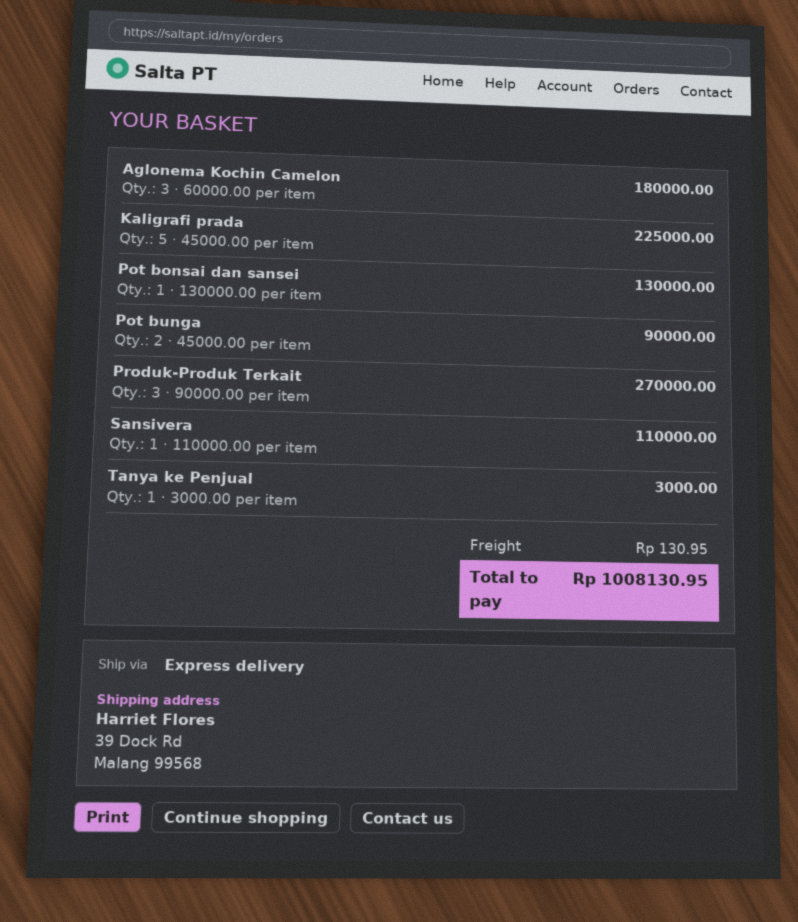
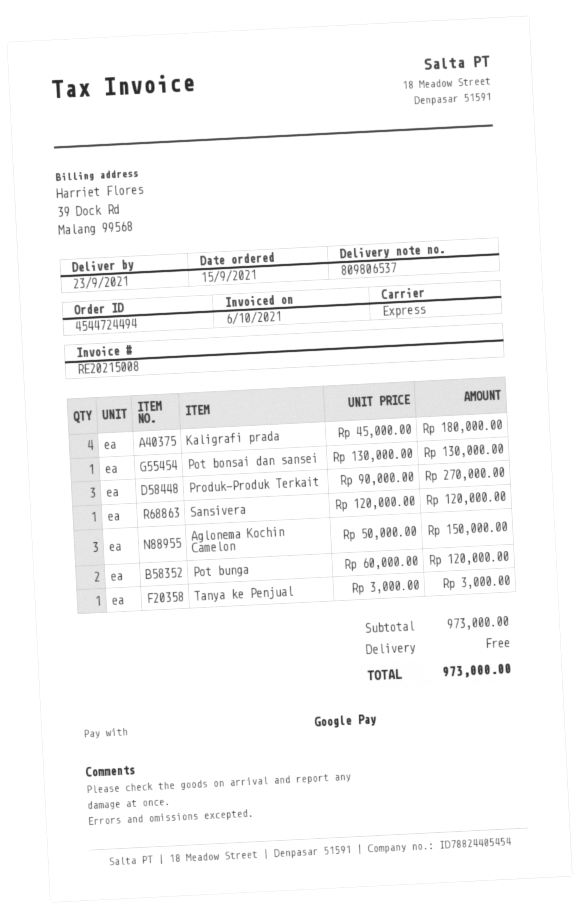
Aglonema Kochin Camelon: 3 x 60000.00 = 180000.00 -> 3 x 50000.00 = 150000.00
Kaligrafi prada: 5 x 45000.00 = 225000.00 -> 4 x 45000.00 = 180000.00
Pot bunga: 2 x 45000.00 = 90000.00 -> 2 x 60000.00 = 120000.00
Sansivera: 1 x 110000.00 = 110000.00 -> 1 x 120000.00 = 120000.00
shipping: 130.95 -> 0.00
total: 1008130.95 -> 973000.00

